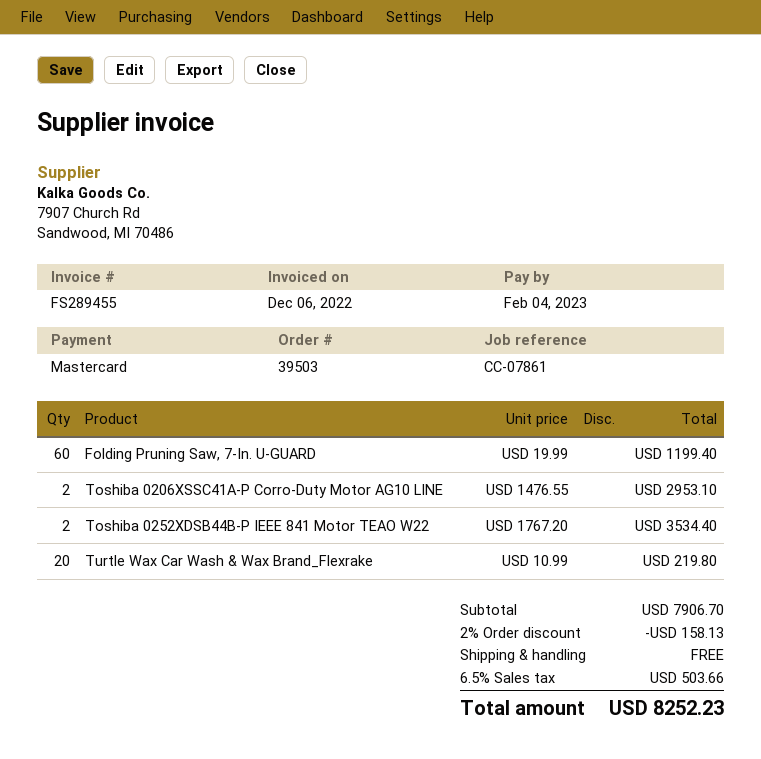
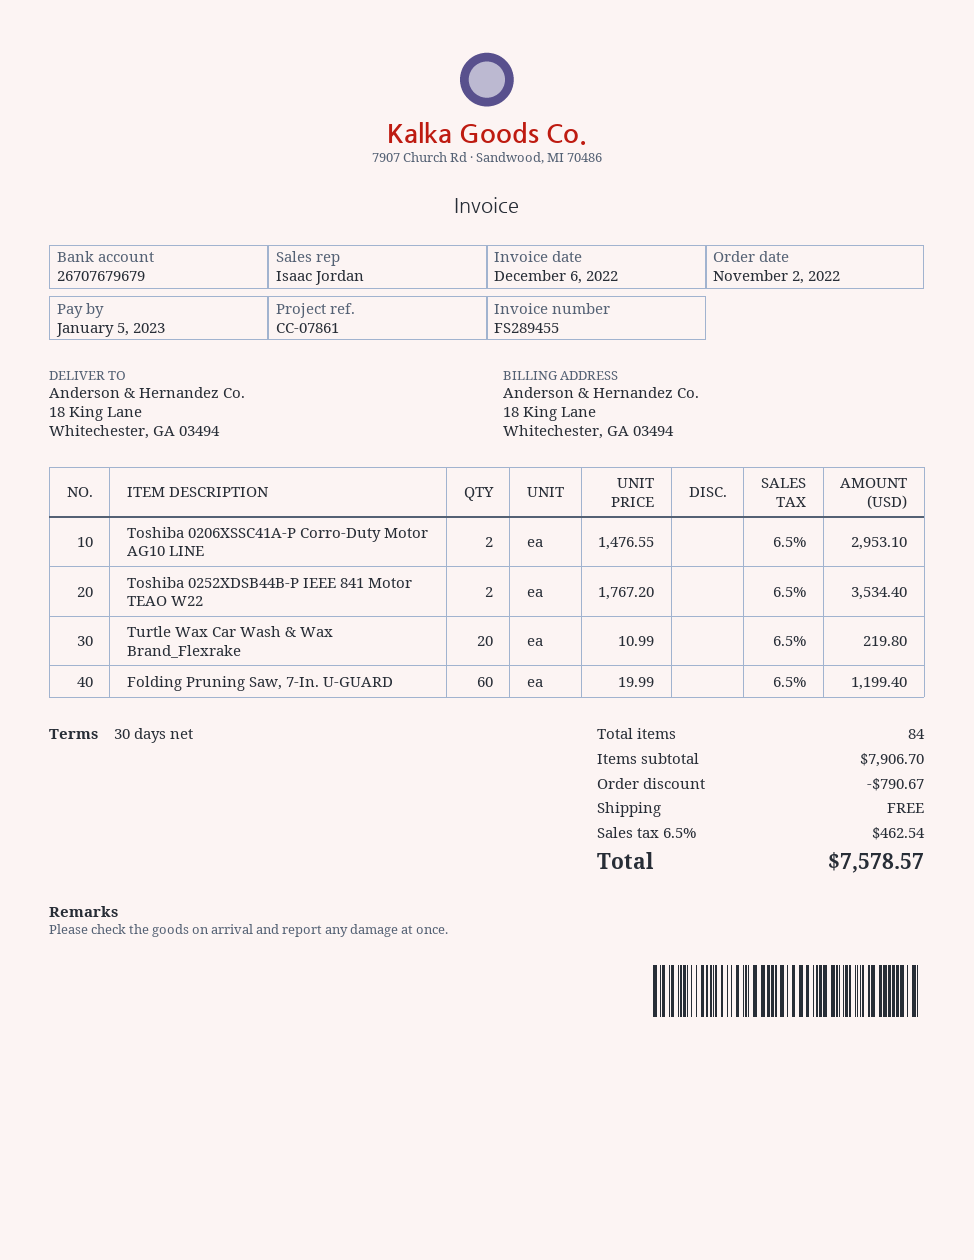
due date: 2023-02-04 -> 2023-01-05
discount: 158.13 -> 790.67
tax: 6.5% = 503.66 -> 6.5% = 462.54
total: 8252.23 -> 7578.57

